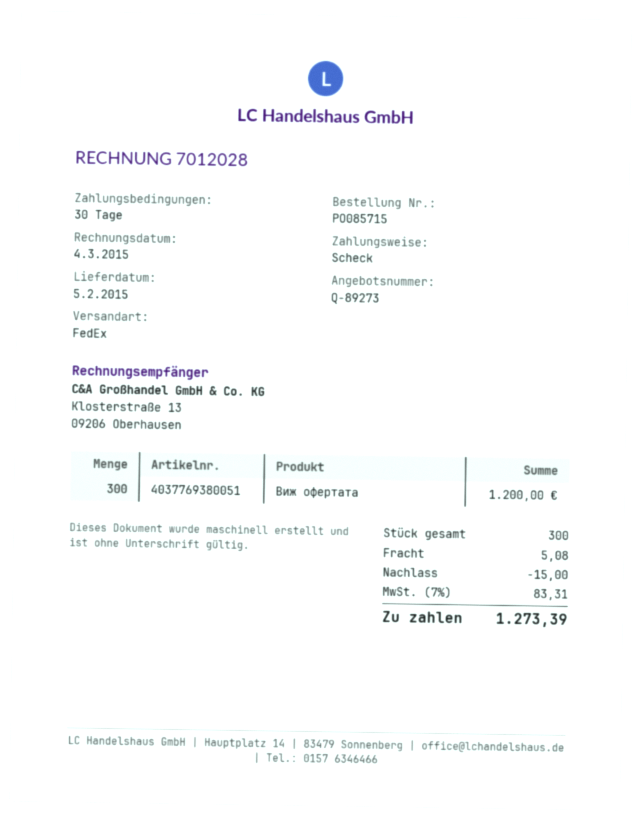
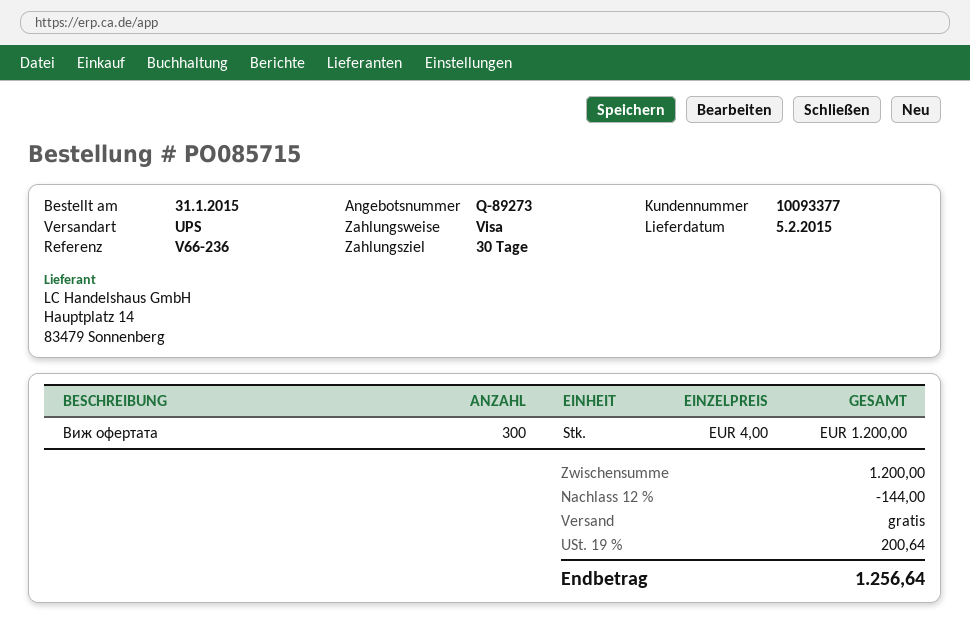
payment method: cheque -> Visa
shipping method: FedEx -> UPS
discount: 15.00 -> 144.00
shipping: 5.08 -> 0.00
tax: 7% = 83.31 -> 19% = 200.64
total: 1273.39 -> 1256.64

